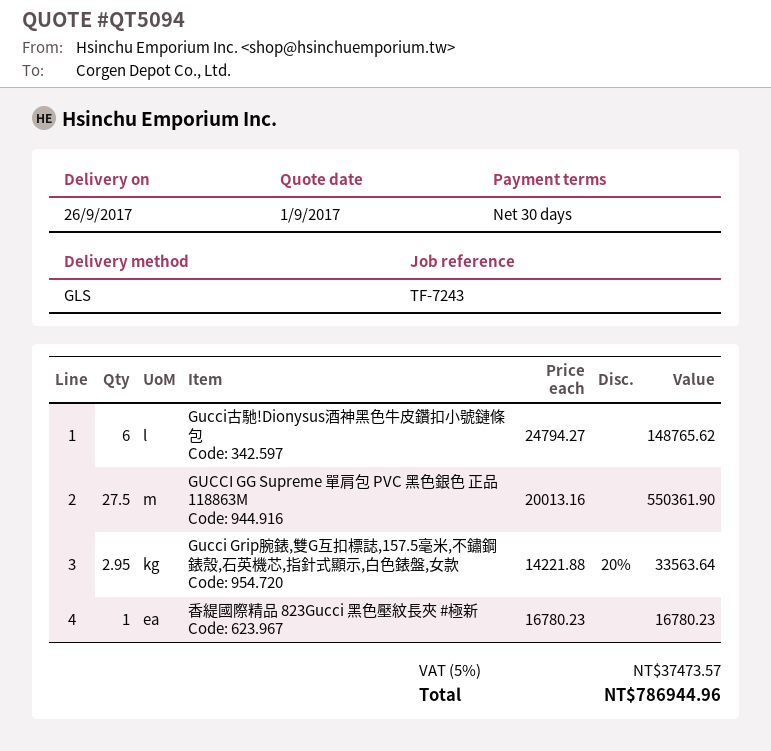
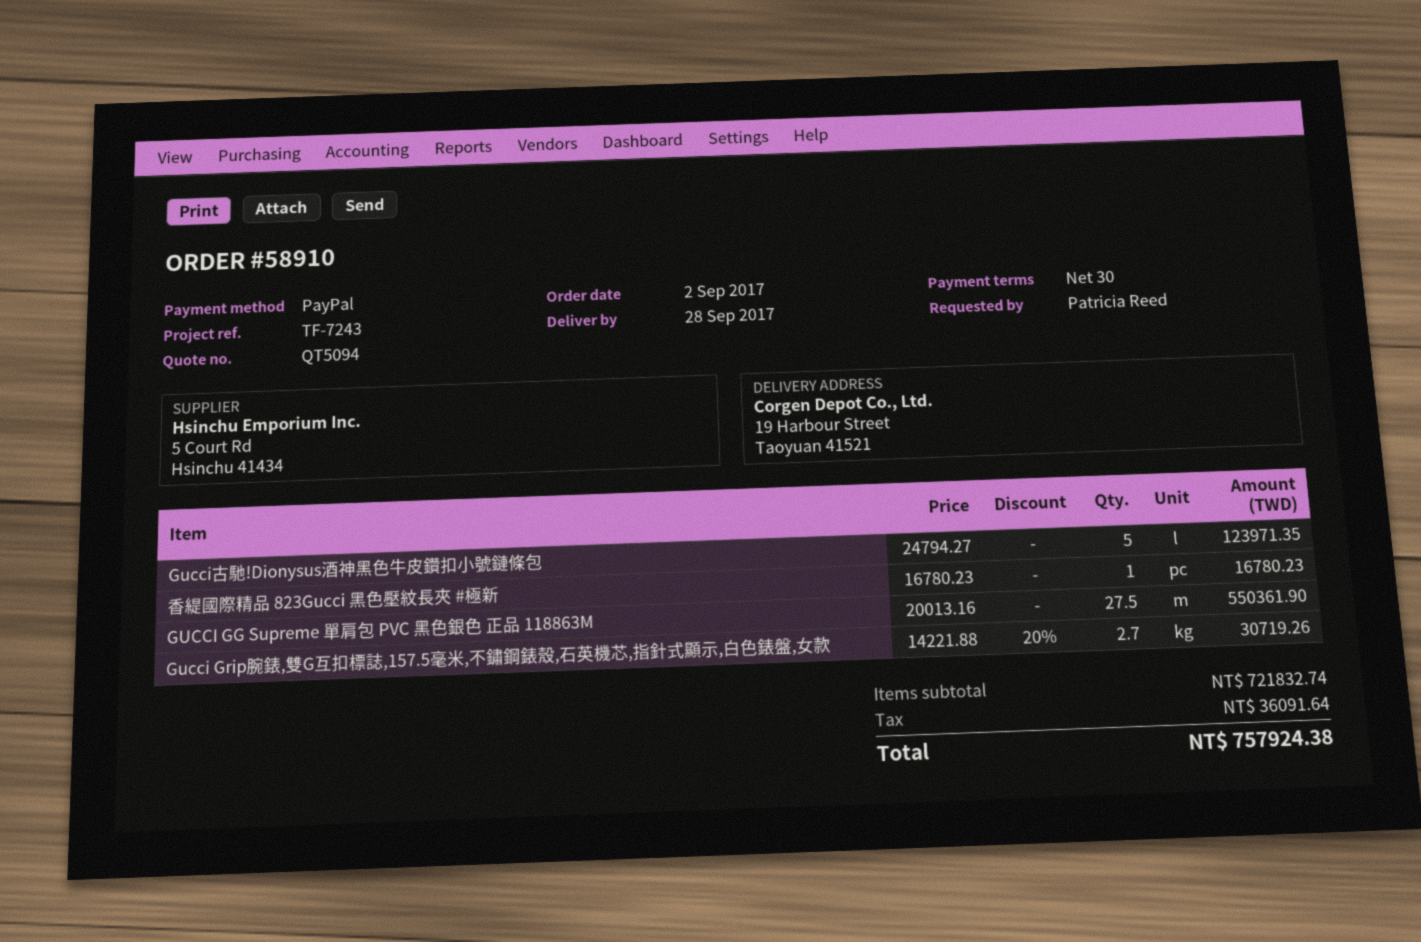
delivery date: 2017-09-26 -> 2017-09-28
Gucci古馳!Dionysus酒神黑色牛皮鑽扣小號鏈條包: 6 x 24794.27 = 148765.62 -> 5 x 24794.27 = 123971.35
Gucci Grip腕錶,雙G互扣標誌,157.5毫米,不鏽鋼錶殼,石英機芯,指針式顯示,白色錶盤,女款: 2.95 x 14221.88 - 20% = 33563.64 -> 2.7 x 14221.88 - 20% = 30719.26
tax: 37473.57 -> 36091.64
total: 786944.96 -> 757924.38

